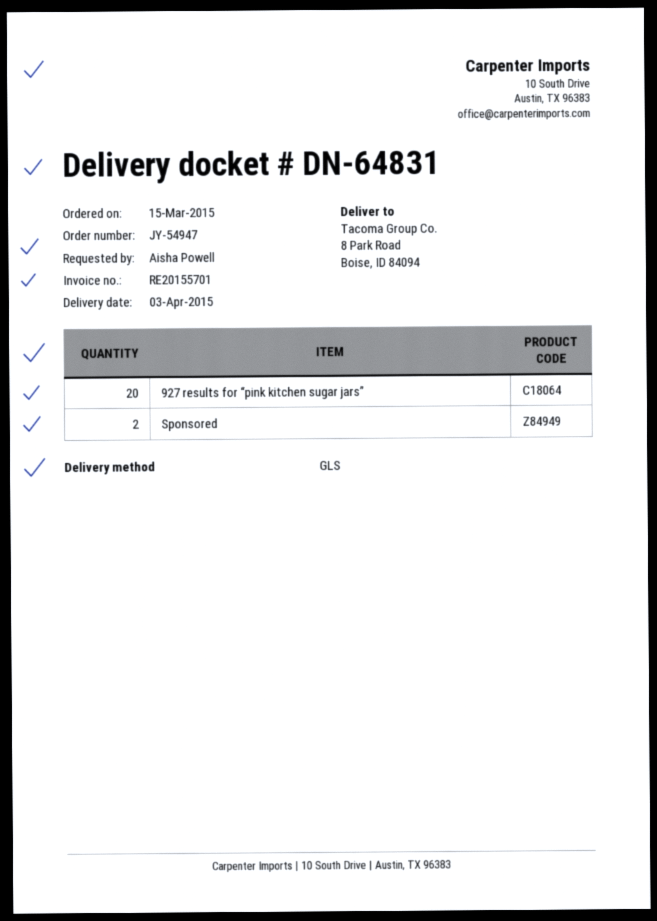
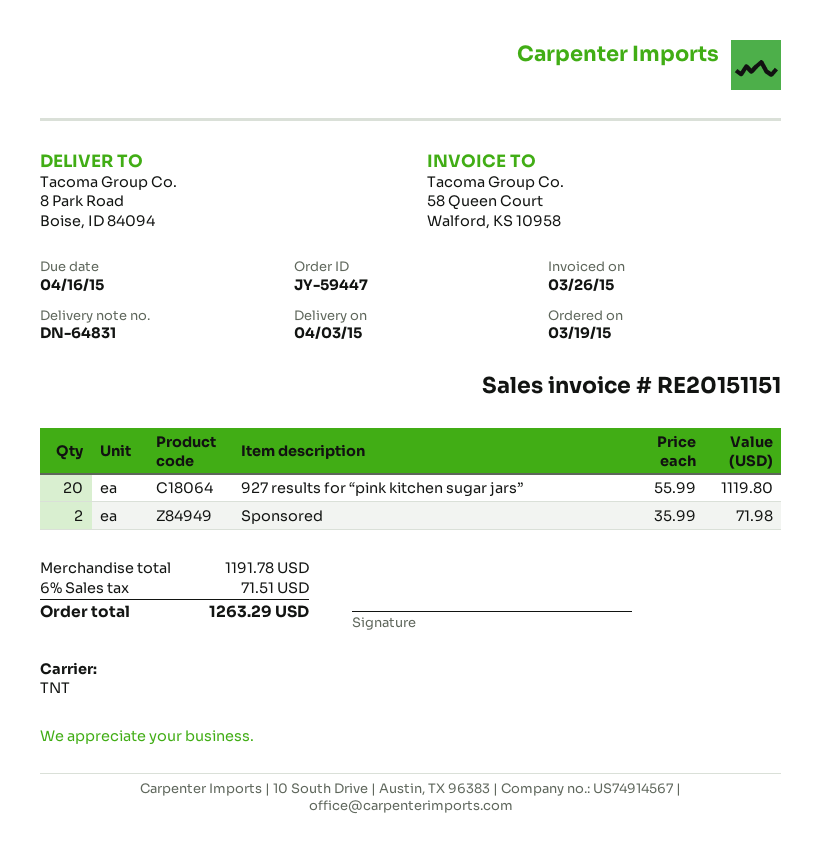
order number: JY-54947 -> JY-59447
order date: 2015-03-15 -> 2015-03-19
invoice number: RE20155701 -> RE20151151
shipping method: GLS -> TNT

